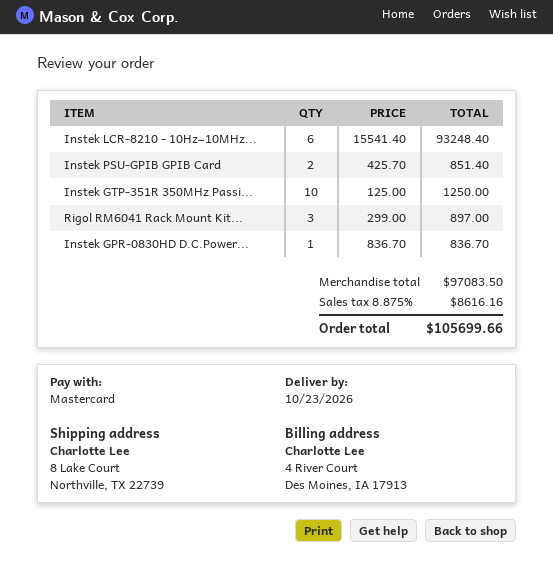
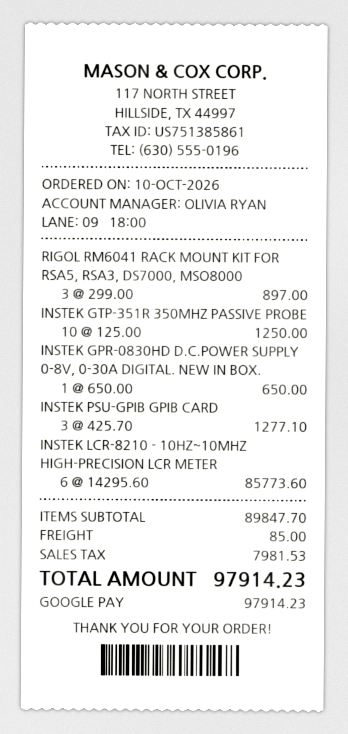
payment method: Mastercard -> Google Pay
Instek LCR-8210 - 10Hz~10MHz...: 6 x 15541.40 = 93248.40 -> 6 x 14295.60 = 85773.60
Instek PSU-GPIB GPIB Card: 2 x 425.70 = 851.40 -> 3 x 425.70 = 1277.10
Instek GPR-0830HD D.C.Power...: 1 x 836.70 = 836.70 -> 1 x 650.00 = 650.00
subtotal: 97083.50 -> 89847.70
shipping: none -> 85.00
tax: 8616.16 -> 7981.53
total: 105699.66 -> 97914.23

